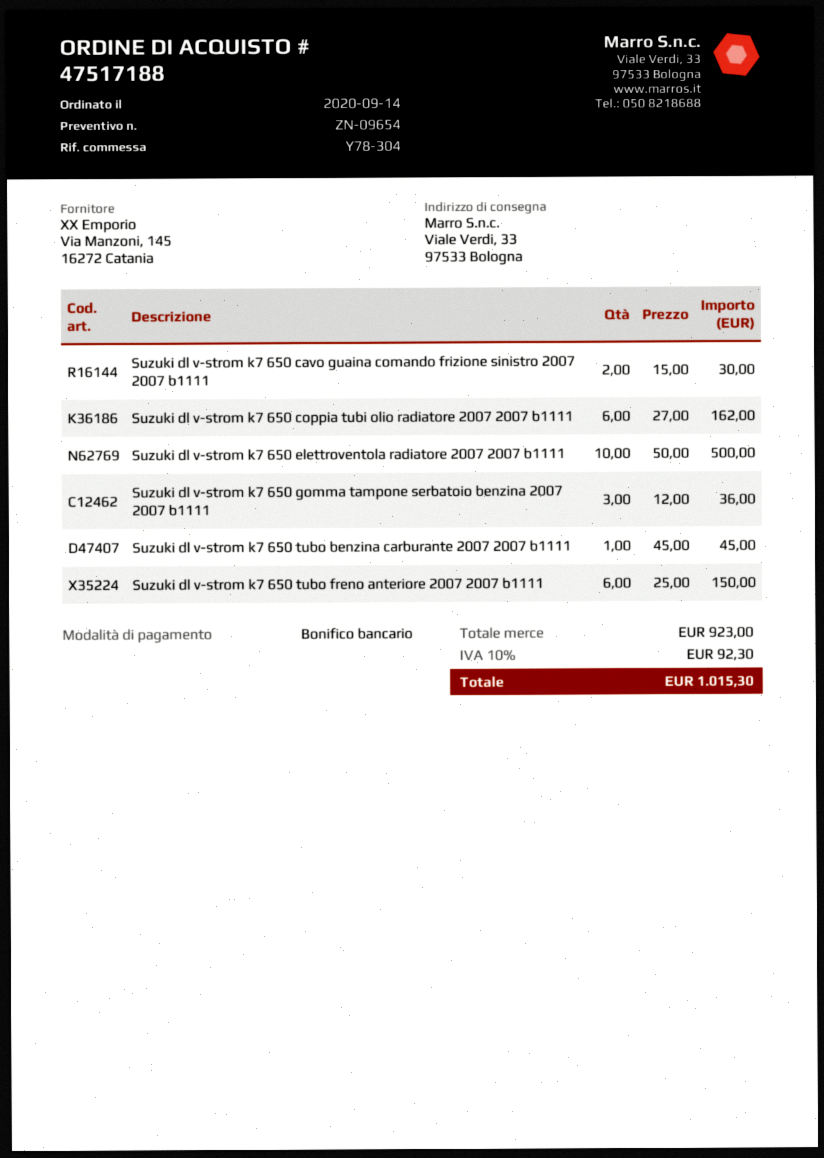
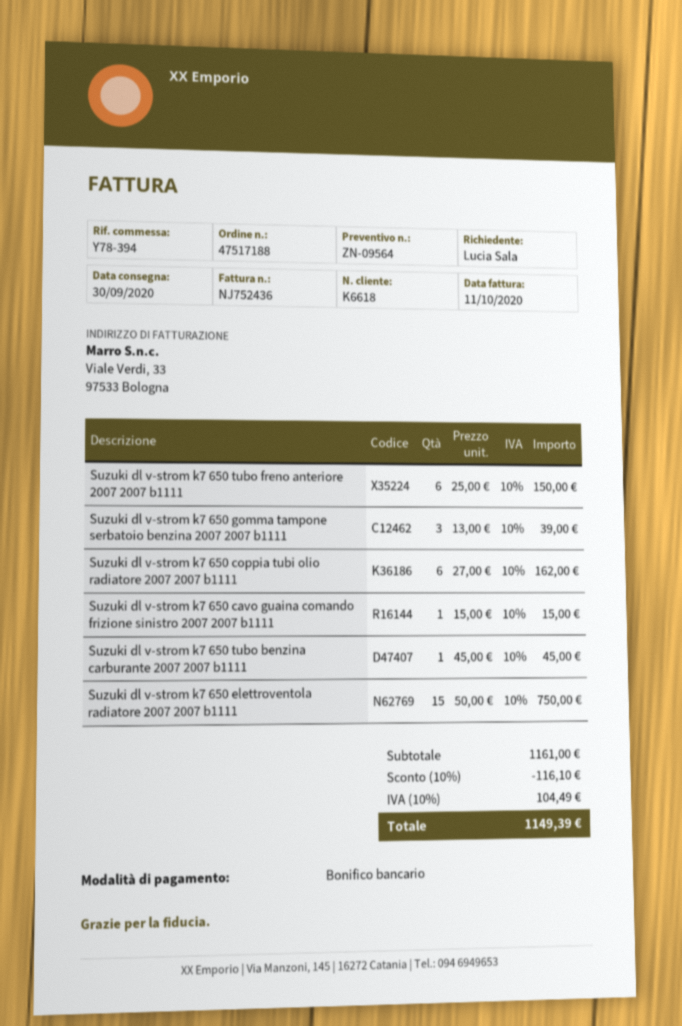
quote number: ZN-09654 -> ZN-09564
reference: Y78-304 -> Y78-394
Suzuki dl v-strom k7 650 cavo guaina comando frizione sinistro 2007 2007 b1111: 2 x 15.00 = 30.00 -> 1 x 15.00 = 15.00
Suzuki dl v-strom k7 650 elettroventola radiatore 2007 2007 b1111: 10 x 50.00 = 500.00 -> 15 x 50.00 = 750.00
Suzuki dl v-strom k7 650 gomma tampone serbatoio benzina 2007 2007 b1111: 3 x 12.00 = 36.00 -> 3 x 13.00 = 39.00
subtotal: 923.00 -> 1161.00
discount: none -> 10% = 116.10
tax: 10% = 92.30 -> 10% = 104.49
total: 1015.30 -> 1149.39

